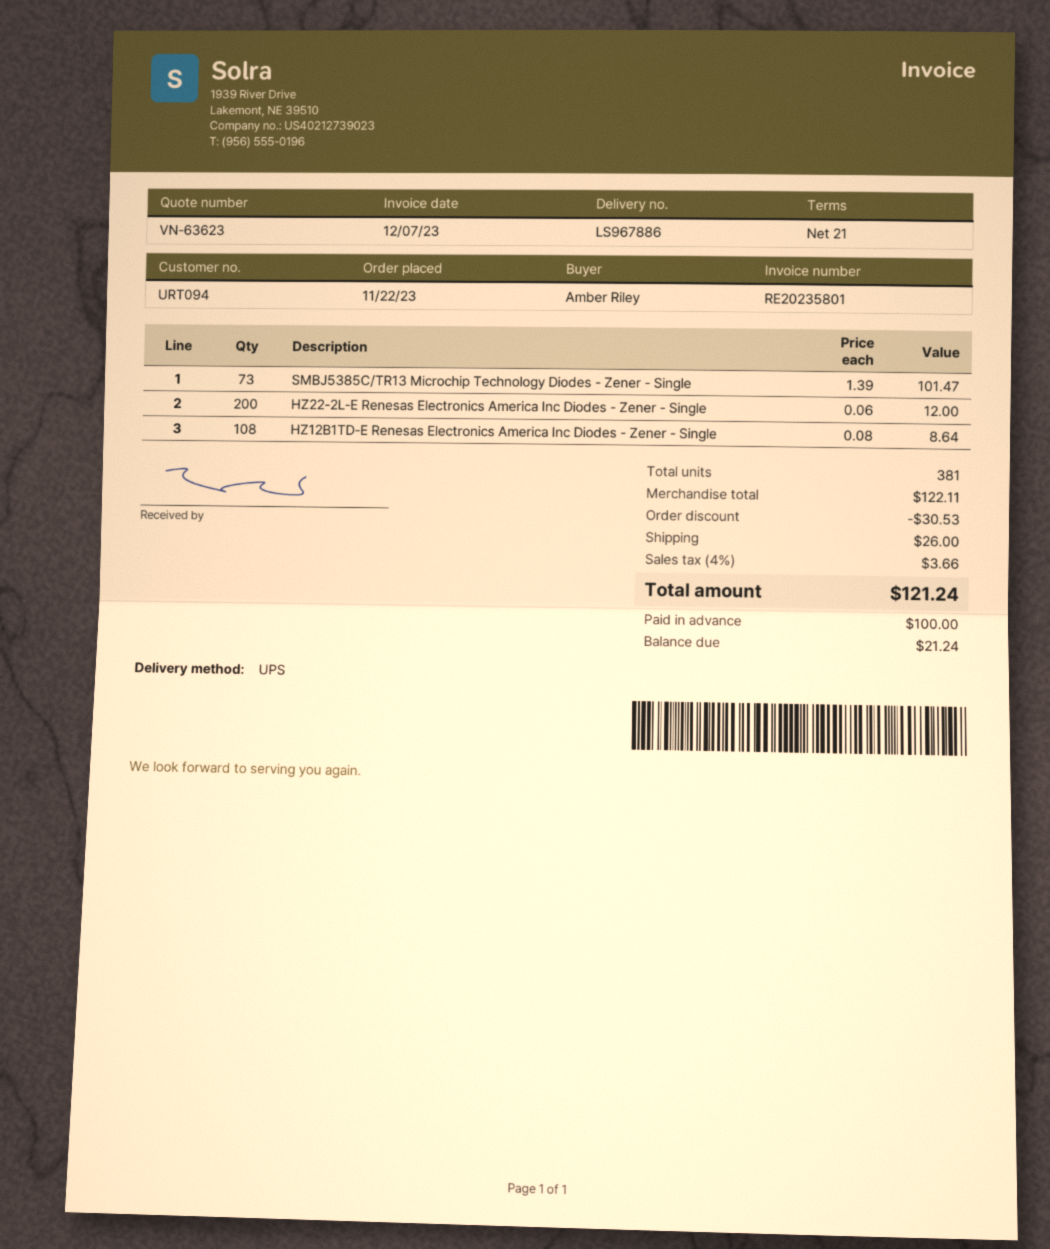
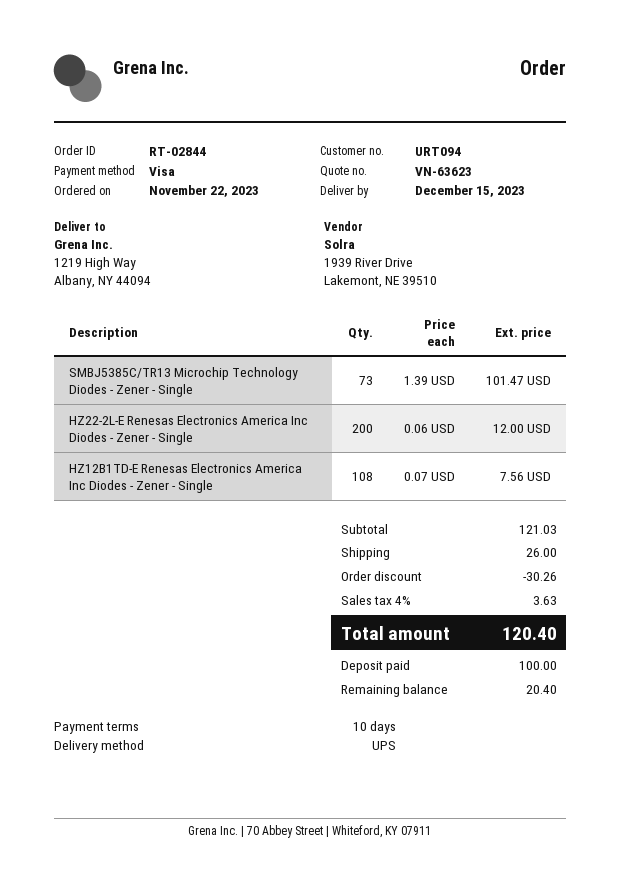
payment terms: 21 days -> 10 days
HZ12B1TD-E Renesas Electronics America Inc Diodes - Zener - Single: 108 x 0.08 = 8.64 -> 108 x 0.07 = 7.56
subtotal: 122.11 -> 121.03
discount: 30.53 -> 30.26
tax: 4% = 3.66 -> 4% = 3.63
total: 121.24 -> 120.40
balance: 21.24 -> 20.40

